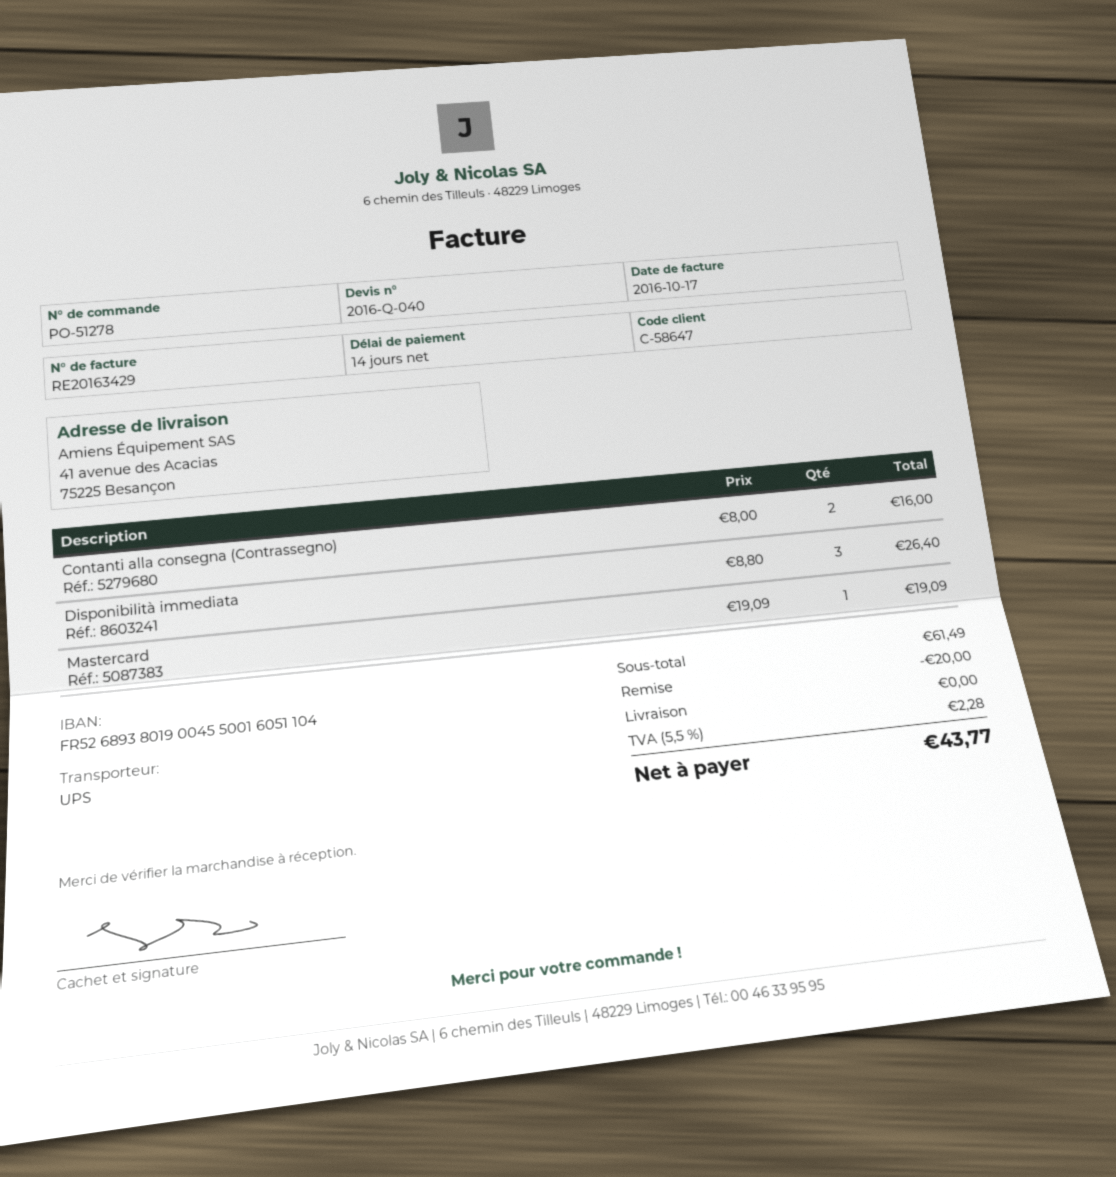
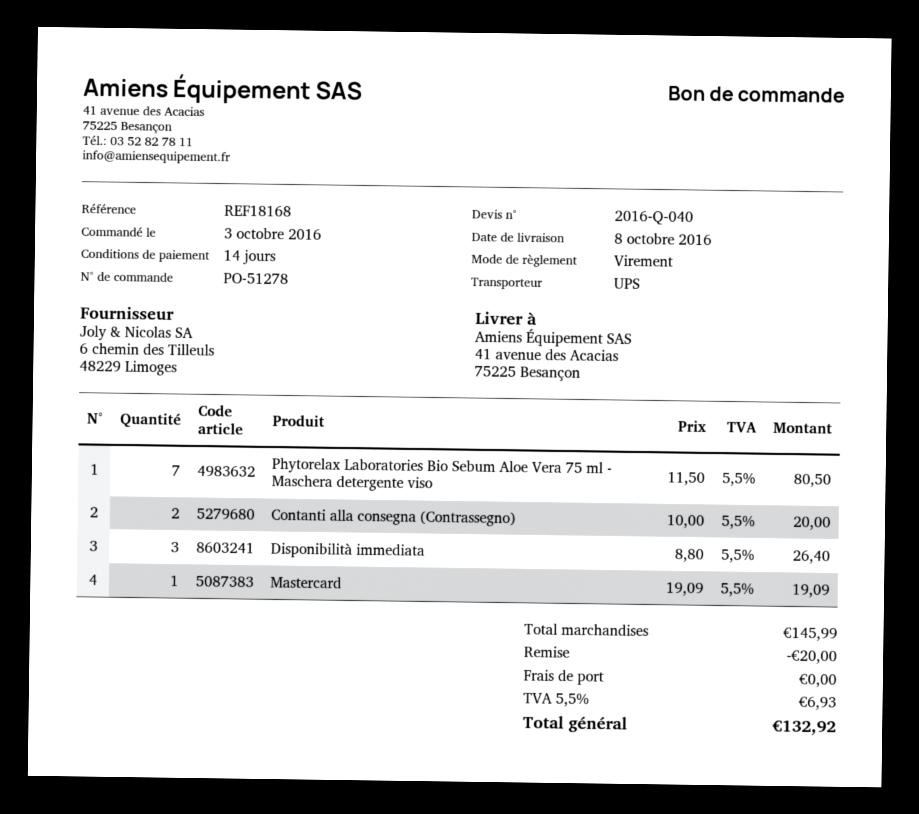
Contanti alla consegna (Contrassegno): 2 x 8.00 = 16.00 -> 2 x 10.00 = 20.00
Phytorelax Laboratories Bio Sebum Aloe Vera 75 ml - Maschera detergente viso: none -> 7 x 11.50 = 80.50
subtotal: 61.49 -> 145.99
tax: 5.5% = 2.28 -> 5.5% = 6.93
total: 43.77 -> 132.92

